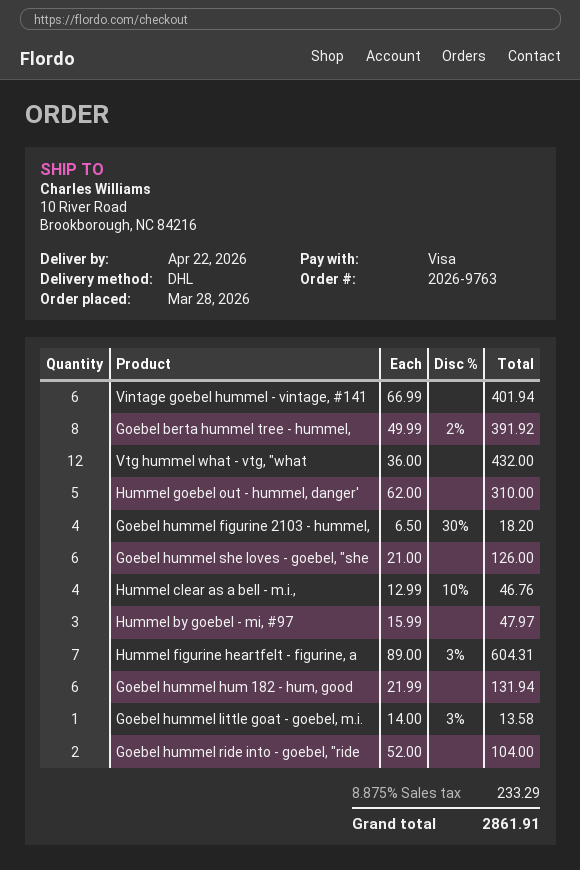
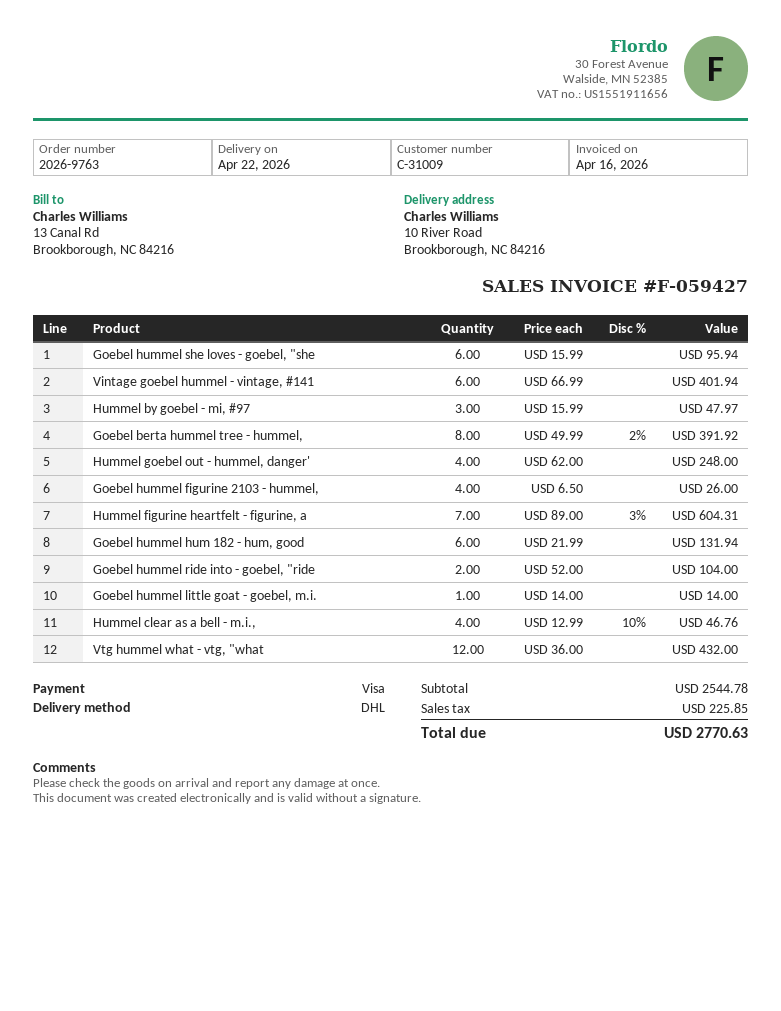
Hummel goebel out - hummel, danger': 5 x 62.00 = 310.00 -> 4 x 62.00 = 248.00
Goebel hummel figurine 2103 - hummel,: 4 x 6.50 - 30% = 18.20 -> 4 x 6.50 = 26.00
Goebel hummel she loves - goebel, "she: 6 x 21.00 = 126.00 -> 6 x 15.99 = 95.94
Goebel hummel little goat - goebel, m.i.: 1 x 14.00 - 3% = 13.58 -> 1 x 14.00 = 14.00
tax: 233.29 -> 225.85
total: 2861.91 -> 2770.63

